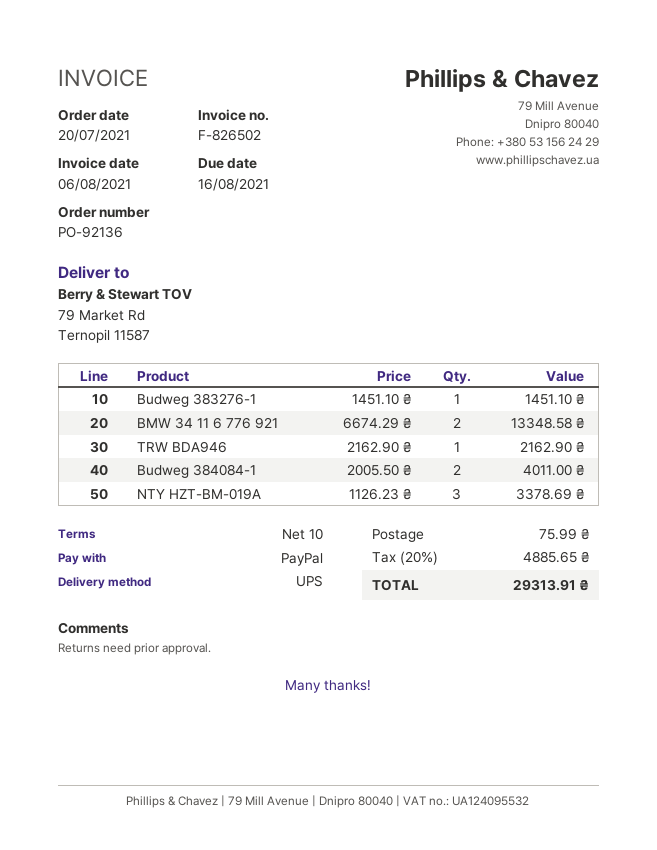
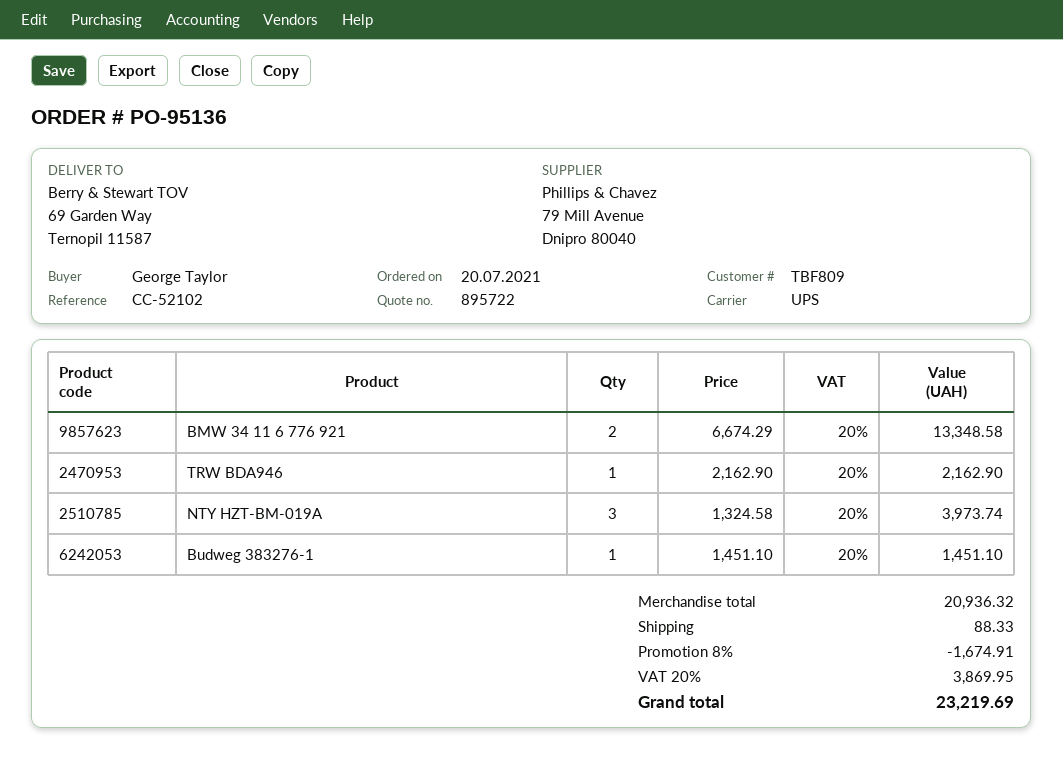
order number: PO-92136 -> PO-95136
ship to: 79 Market Rd, Ternopil 11587 -> 69 Garden Way, Ternopil 11587
Budweg 384084-1: 2 x 2005.50 = 4011.00 -> none
NTY HZT-BM-019A: 3 x 1126.23 = 3378.69 -> 3 x 1324.58 = 3973.74
discount: none -> 8% = 1674.91
shipping: 75.99 -> 88.33
tax: 20% = 4885.65 -> 20% = 3869.95
total: 29313.91 -> 23219.69

